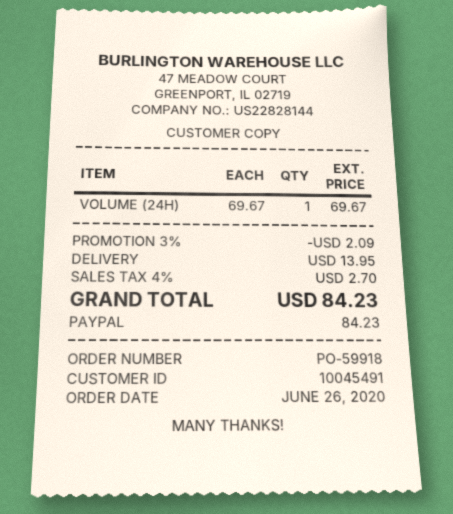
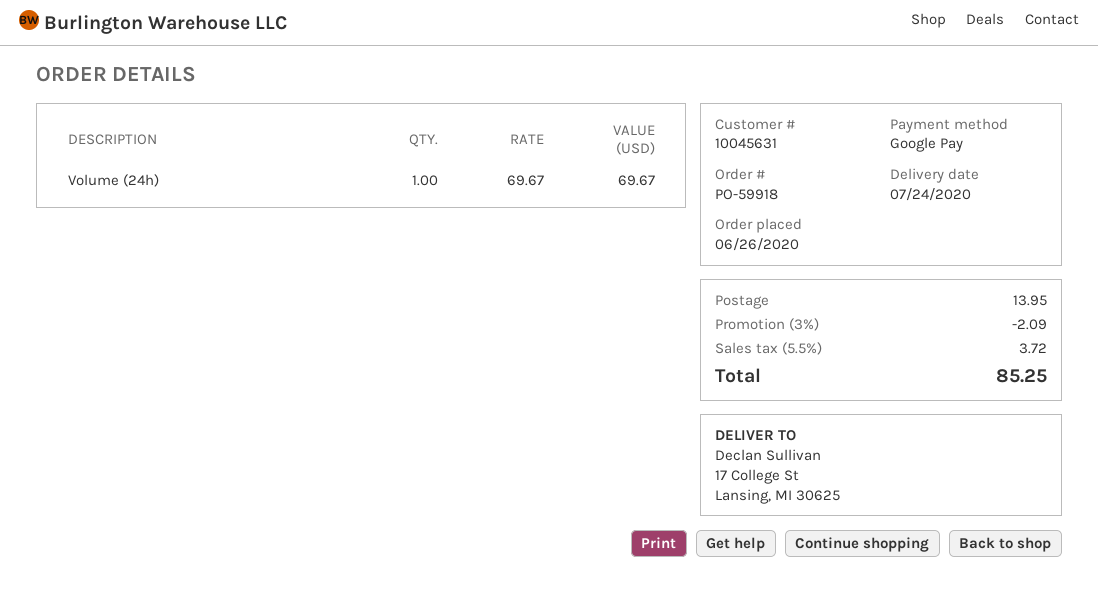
customer number: 10045491 -> 10045631
payment method: PayPal -> Google Pay
tax: 4% = 2.70 -> 5.5% = 3.72
total: 84.23 -> 85.25

